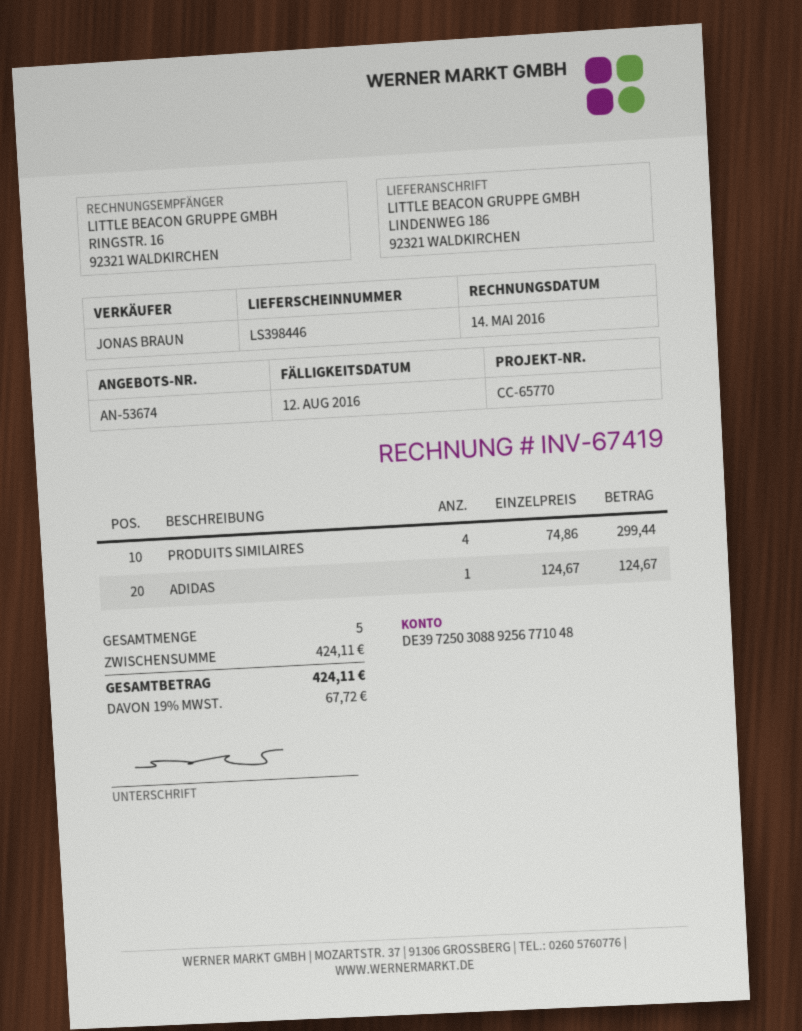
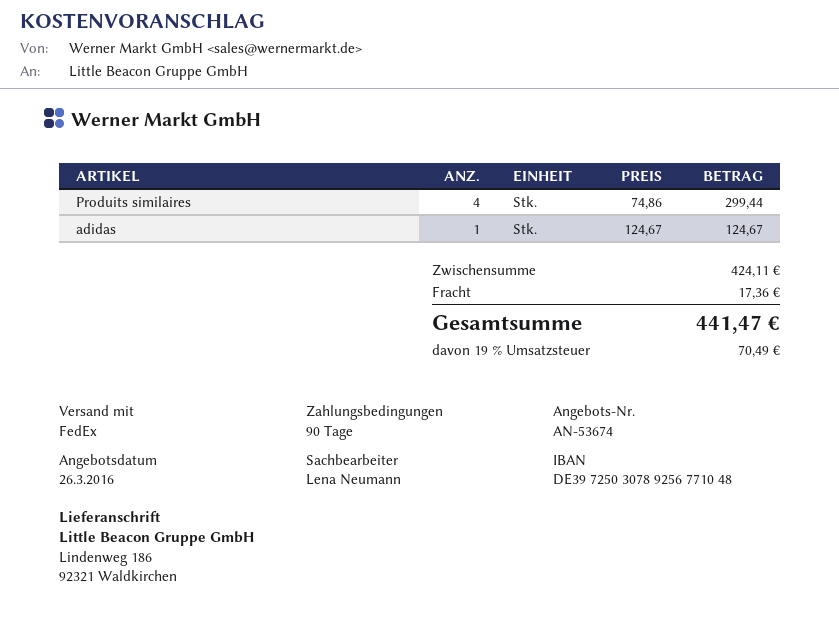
sales rep: JONAS BRAUN -> Lena Neumann
bank account: DE39725030889256771048 -> DE39725030789256771048
shipping: none -> 17.36
tax: 19% = 67.72 -> 19% = 70.49
total: 424.11 -> 441.47

